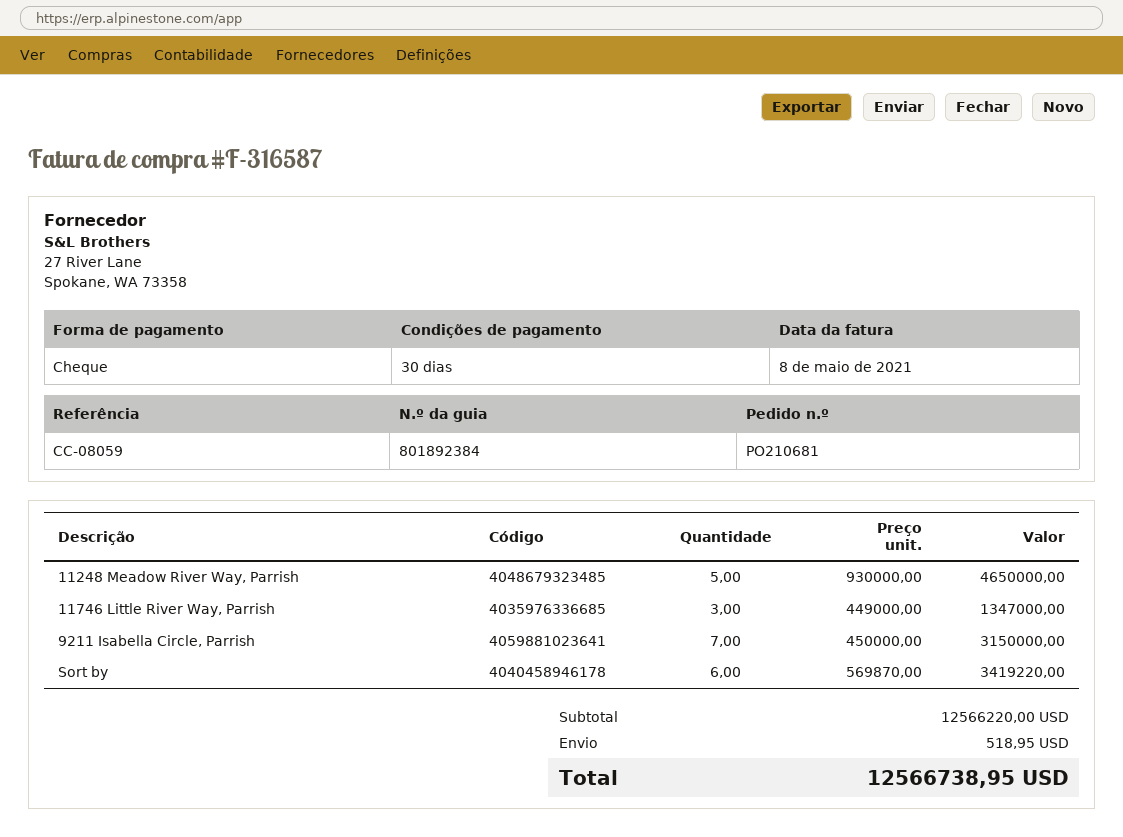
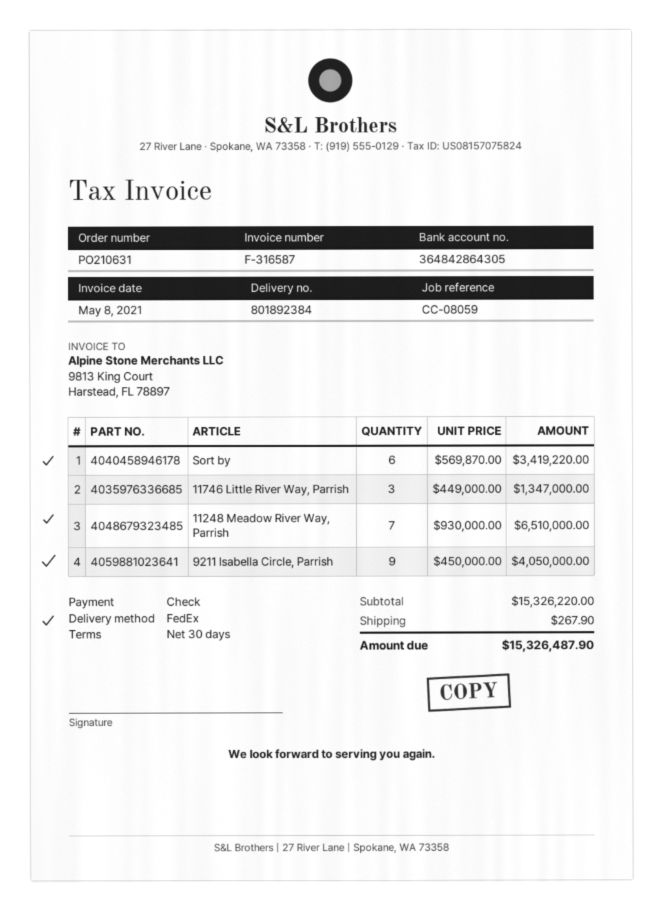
order number: PO210681 -> PO210631
11248 Meadow River Way, Parrish: 5 x 930000.00 = 4650000.00 -> 7 x 930000.00 = 6510000.00
9211 Isabella Circle, Parrish: 7 x 450000.00 = 3150000.00 -> 9 x 450000.00 = 4050000.00
subtotal: 12566220.00 -> 15326220.00
shipping: 518.95 -> 267.90
total: 12566738.95 -> 15326487.90

